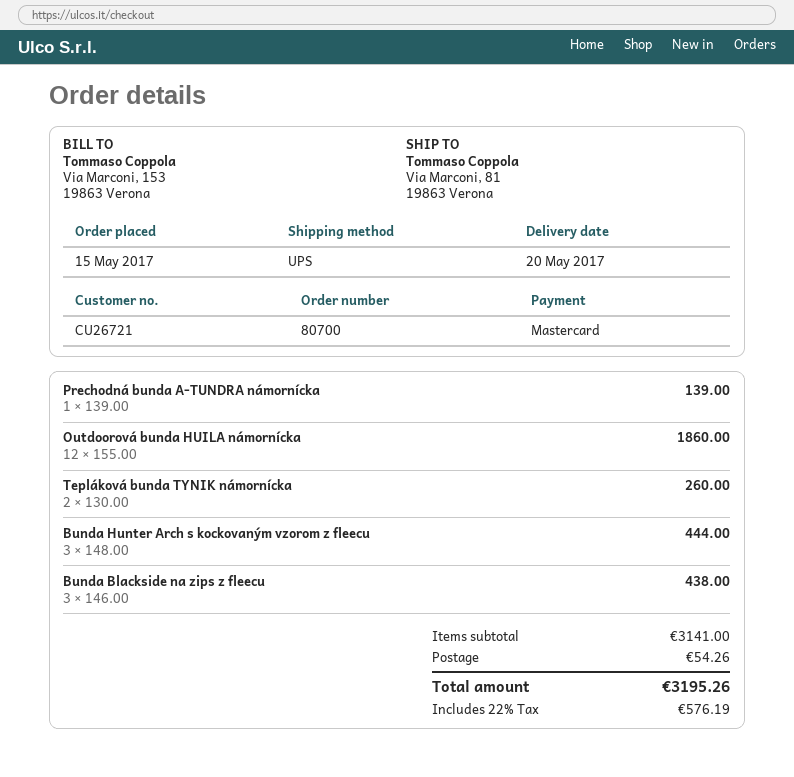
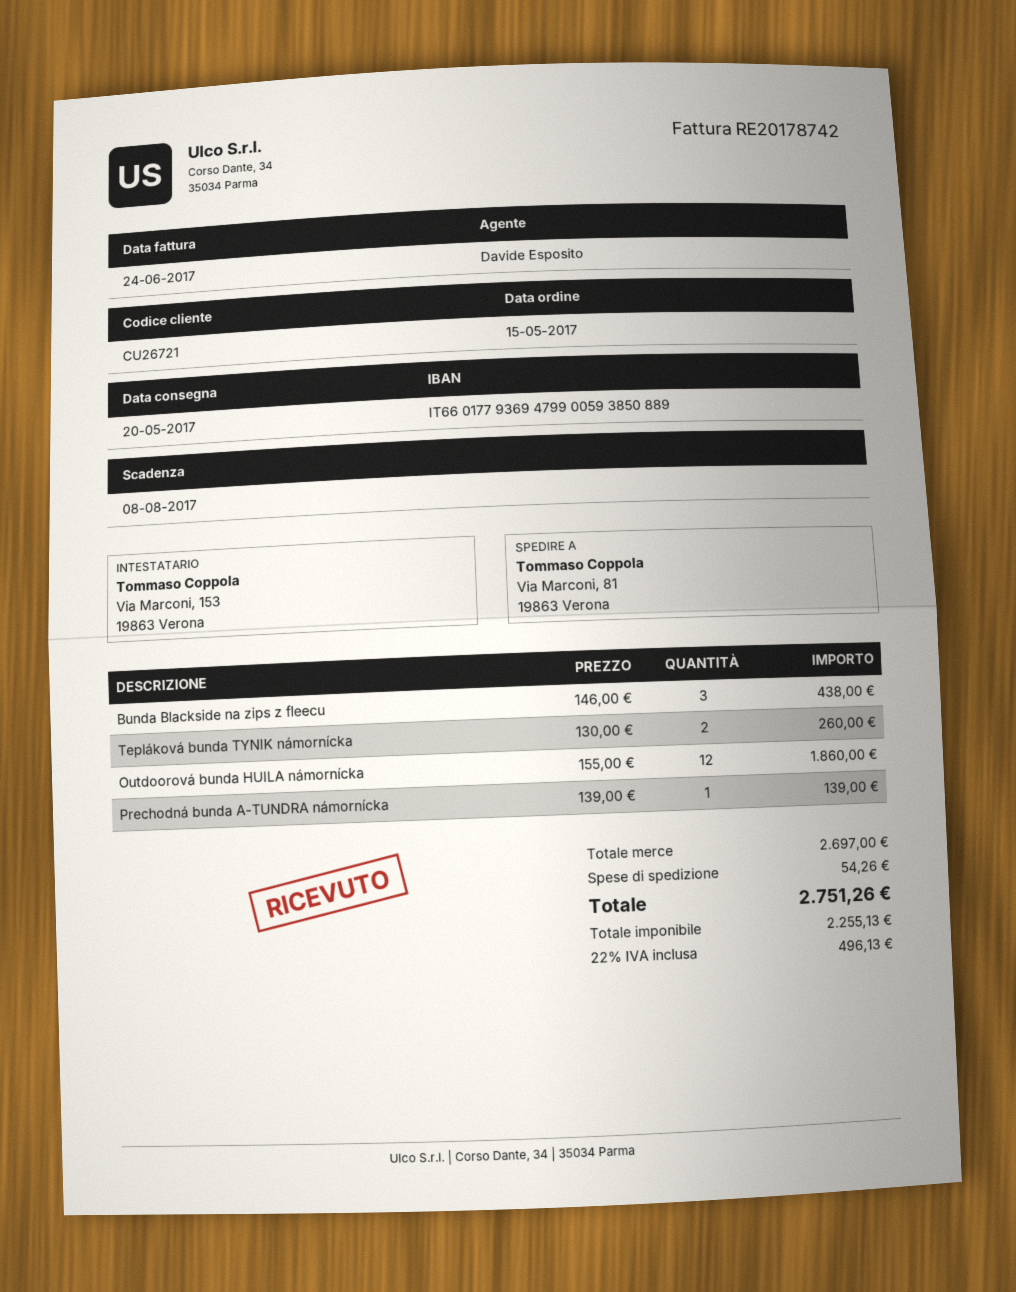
Bunda Hunter Arch s kockovaným vzorom z fleecu: 3 x 148.00 = 444.00 -> none
subtotal: 3141.00 -> 2697.00
tax: 22% = 576.19 -> 22% = 496.13
total: 3195.26 -> 2751.26

